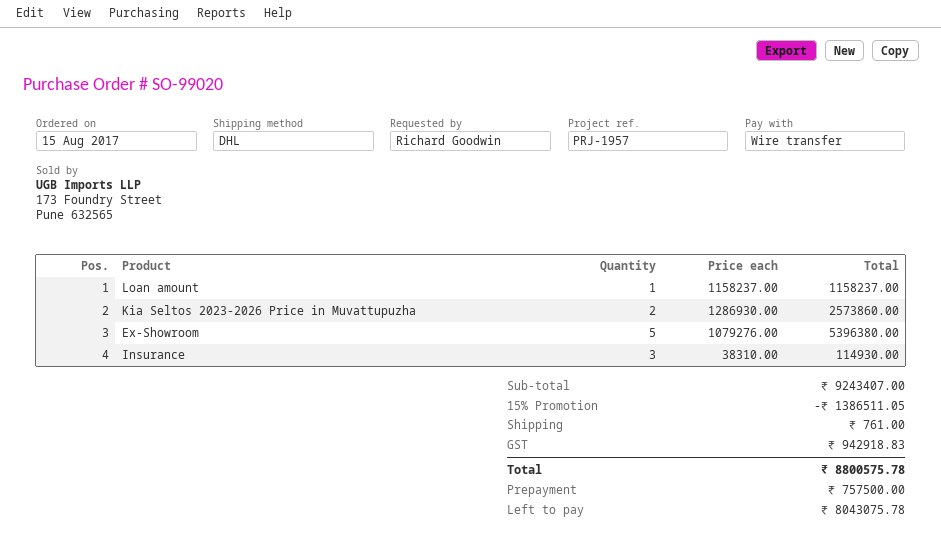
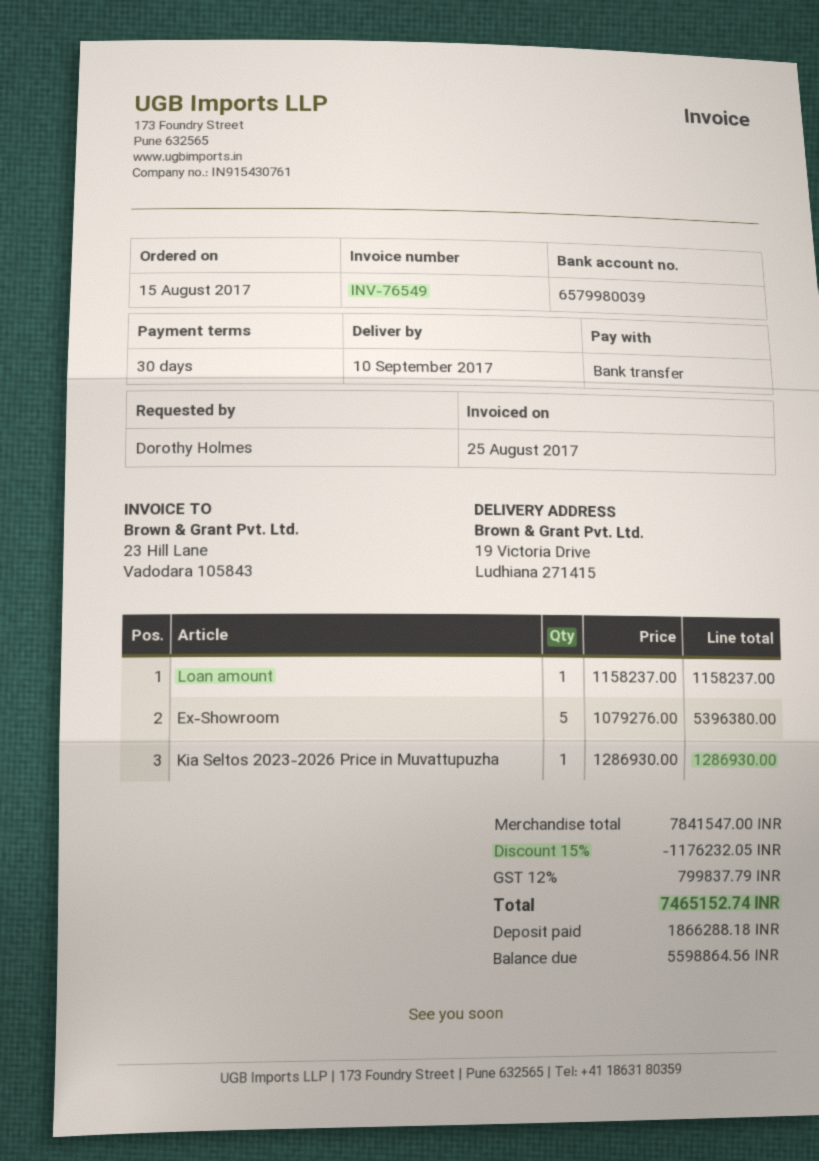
ordered by: Richard Goodwin -> Dorothy Holmes
Kia Seltos 2023-2026 Price in Muvattupuzha: 2 x 1286930.00 = 2573860.00 -> 1 x 1286930.00 = 1286930.00
Insurance: 3 x 38310.00 = 114930.00 -> none
subtotal: 9243407.00 -> 7841547.00
discount: 15% = 1386511.05 -> 15% = 1176232.05
shipping: 761.00 -> none
tax: 942918.83 -> 799837.79
total: 8800575.78 -> 7465152.74
deposit: 757500.00 -> 1866288.18
balance: 8043075.78 -> 5598864.56

